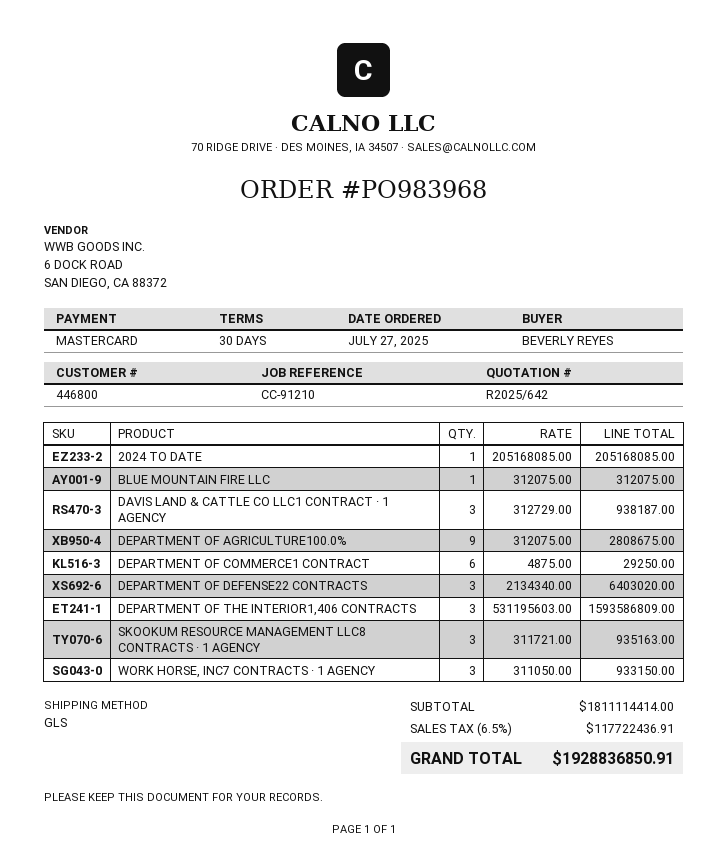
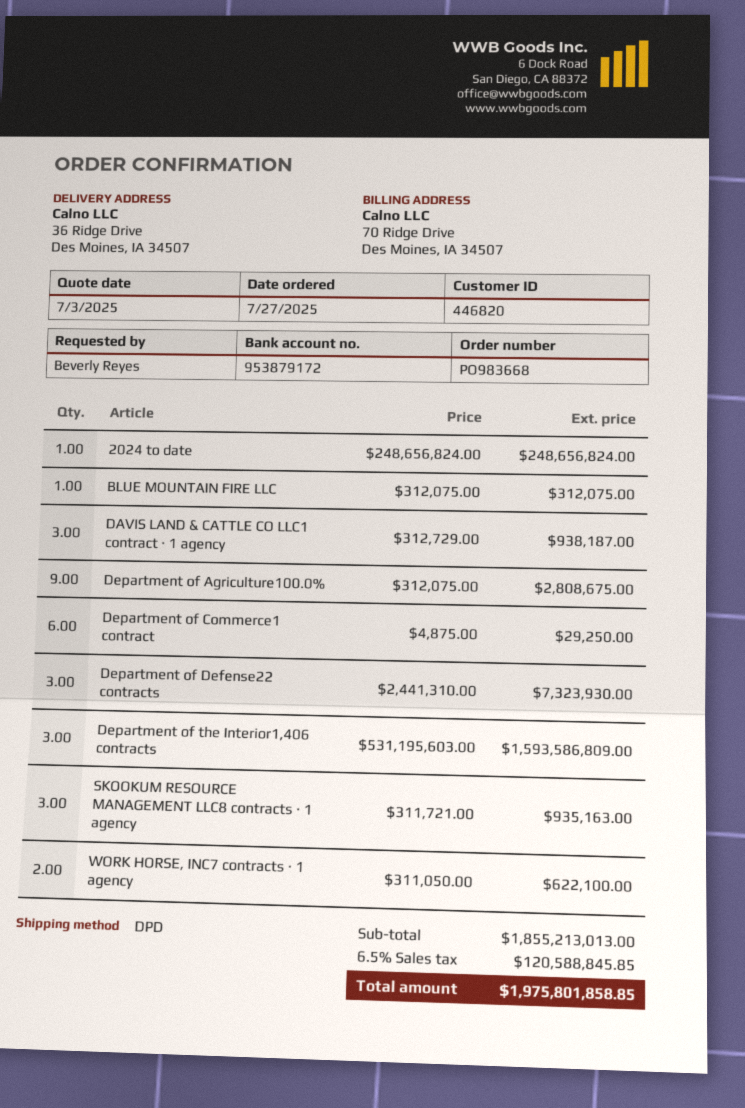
order number: PO983968 -> PO983668
customer number: 446800 -> 446820
shipping method: GLS -> DPD
2024 TO DATE: 1 x 205168085.00 = 205168085.00 -> 1 x 248656824.00 = 248656824.00
DEPARTMENT OF DEFENSE22 CONTRACTS: 3 x 2134340.00 = 6403020.00 -> 3 x 2441310.00 = 7323930.00
WORK HORSE, INC7 CONTRACTS · 1 AGENCY: 3 x 311050.00 = 933150.00 -> 2 x 311050.00 = 622100.00
subtotal: 1811114414.00 -> 1855213013.00
tax: 6.5% = 117722436.91 -> 6.5% = 120588845.85
total: 1928836850.91 -> 1975801858.85

